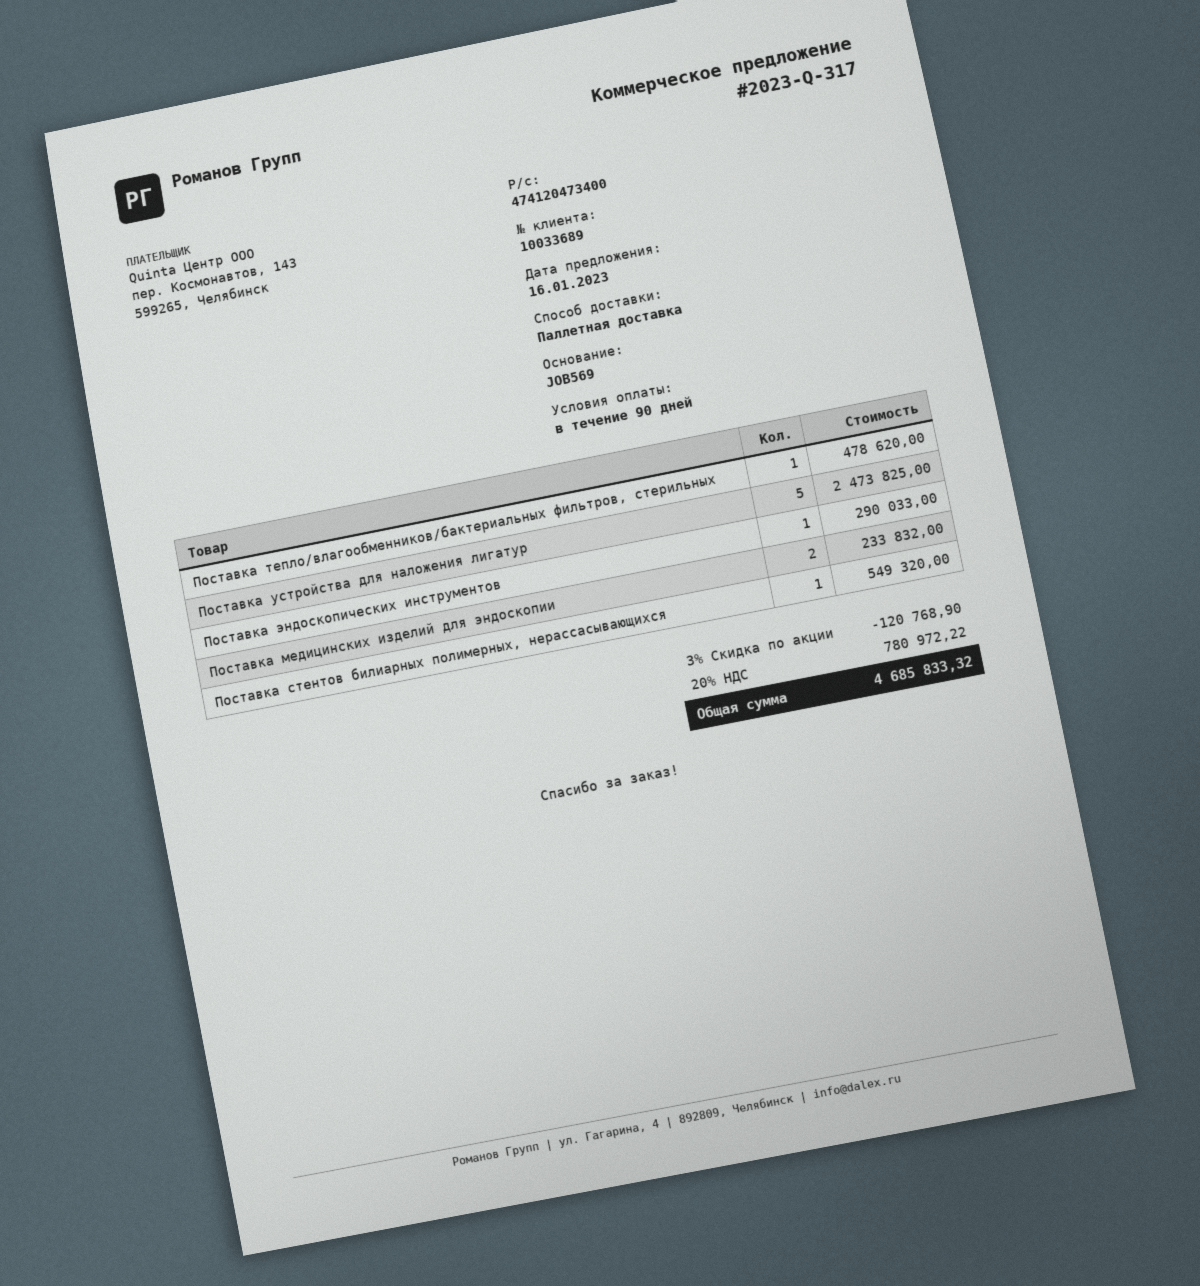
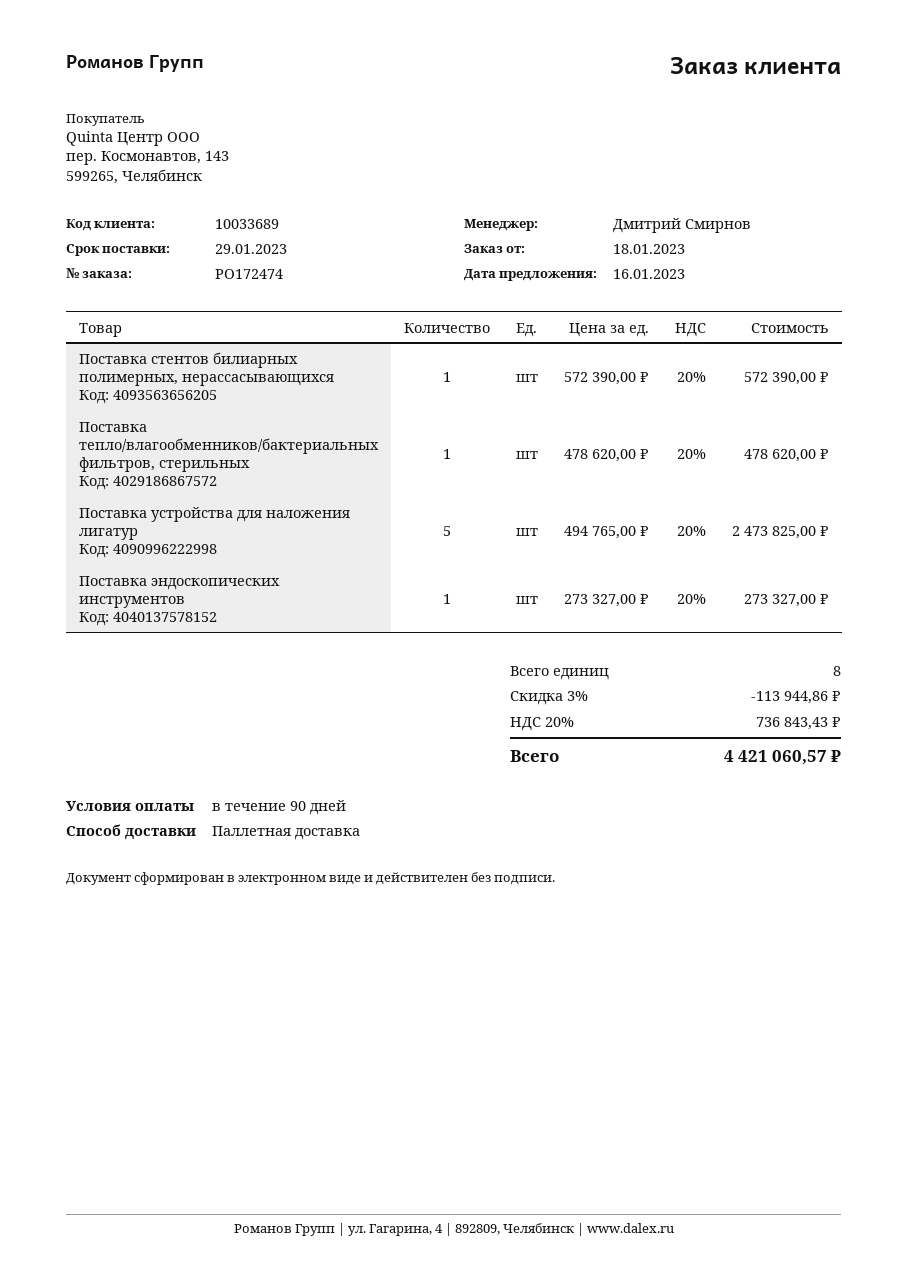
Поставка эндоскопических инструментов: 1 for 290033.00 -> 1 for 273327.00
Поставка медицинских изделий для эндоскопии: 2 for 233832.00 -> none
Поставка стентов билиарных полимерных, нерассасывающихся: 1 for 549320.00 -> 1 for 572390.00
discount: 3% = 120768.90 -> 3% = 113944.86
tax: 20% = 780972.22 -> 20% = 736843.43
total: 4685833.32 -> 4421060.57

